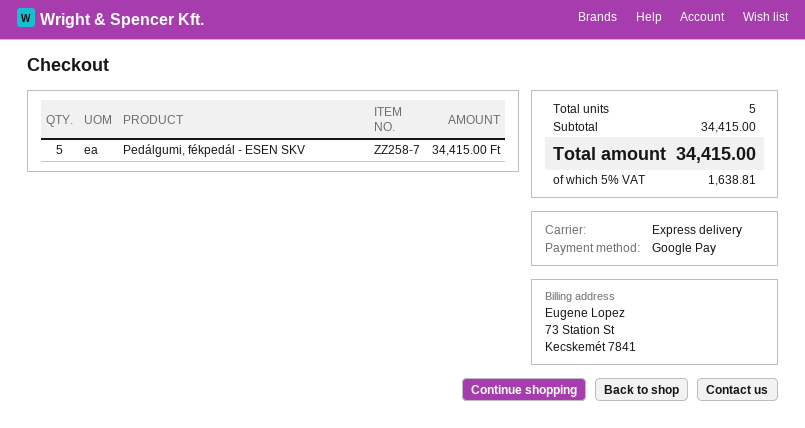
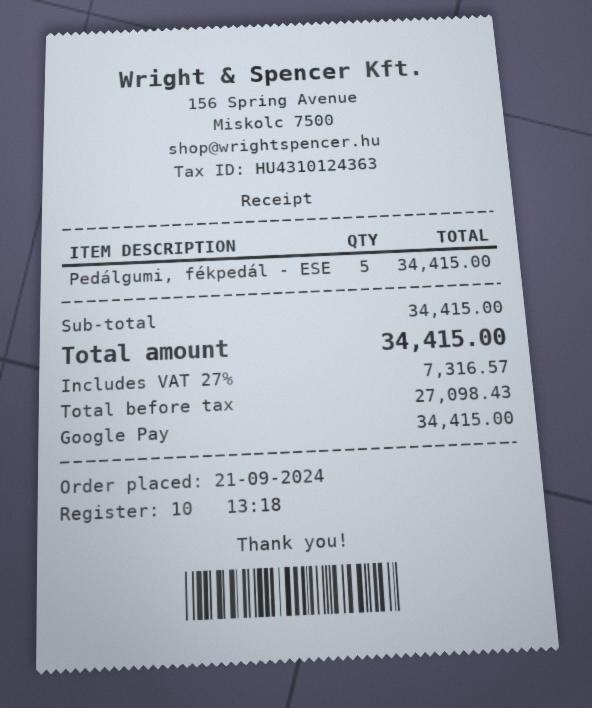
tax: 5% = 1638.81 -> 27% = 7316.57

